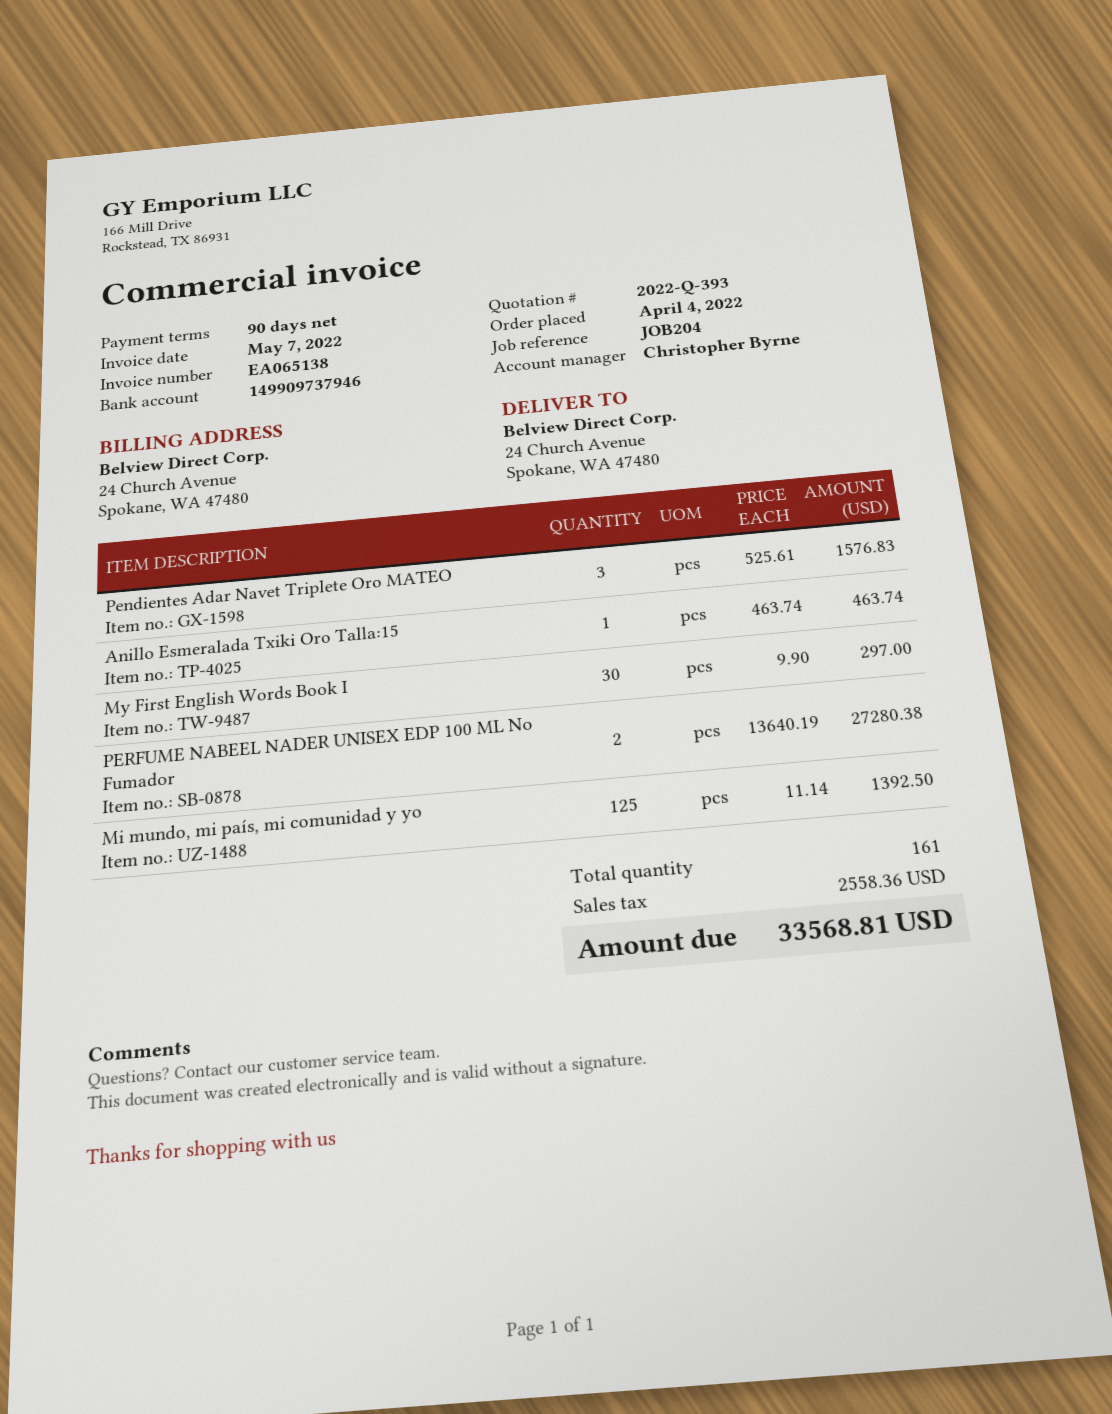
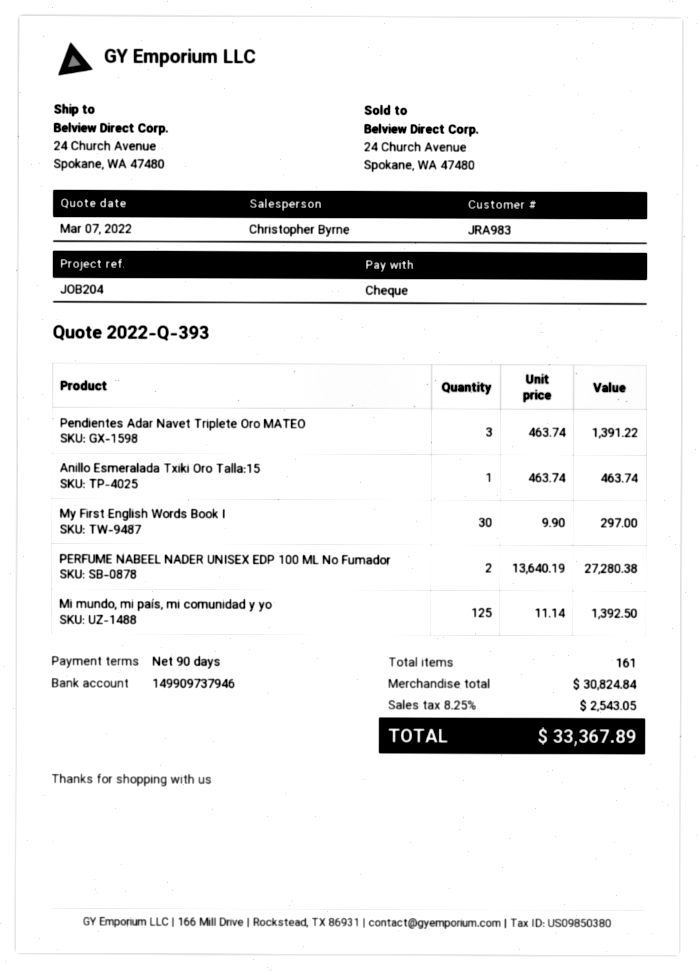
Pendientes Adar Navet Triplete Oro MATEO: 3 x 525.61 = 1576.83 -> 3 x 463.74 = 1391.22
tax: 2558.36 -> 2543.05
total: 33568.81 -> 33367.89

